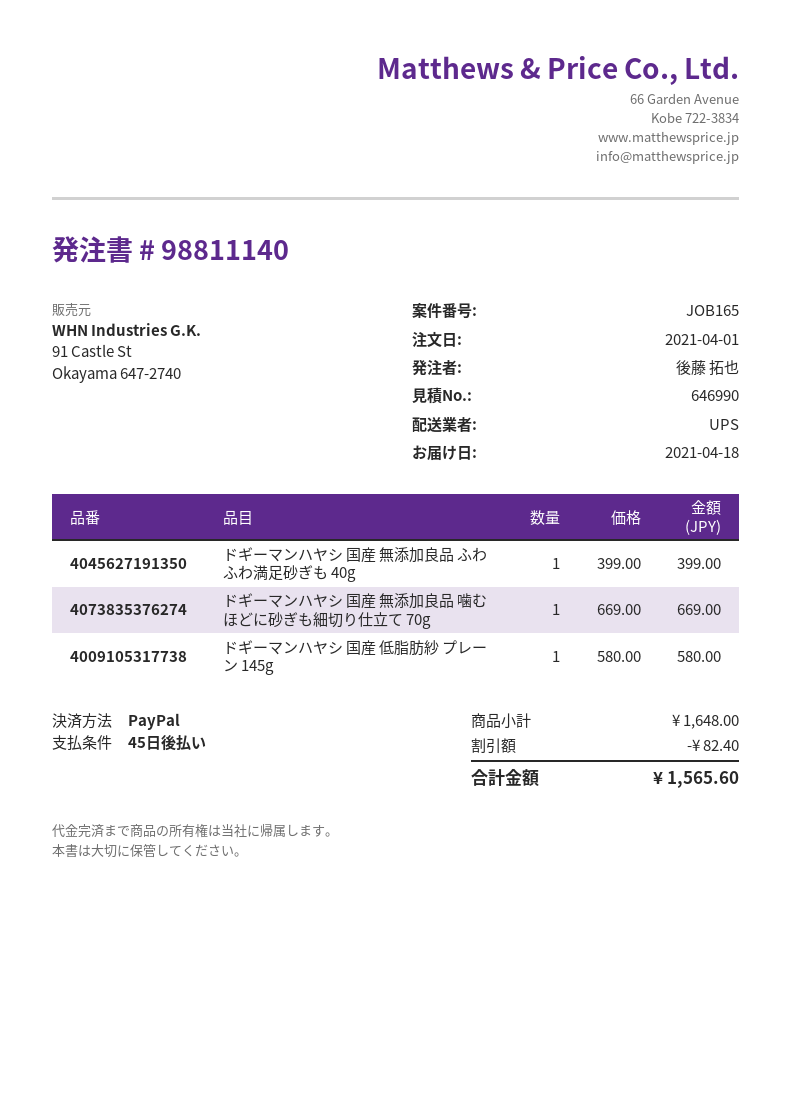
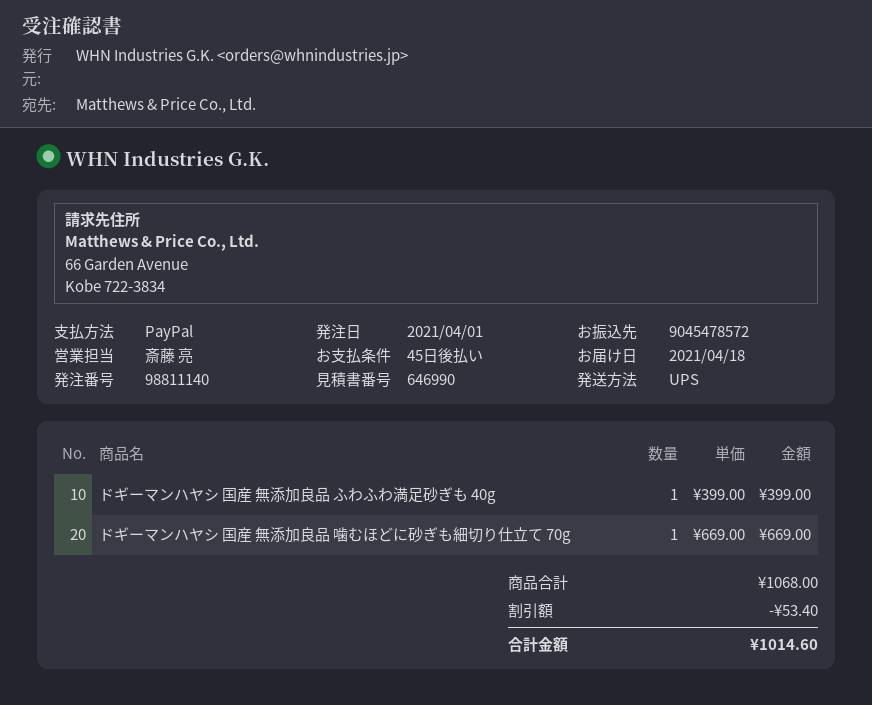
ドギーマンハヤシ 国産 低脂肪紗 プレーン 145g: 1 x 580.00 = 580.00 -> none
subtotal: 1648.00 -> 1068.00
discount: 82.40 -> 53.40
total: 1565.60 -> 1014.60

